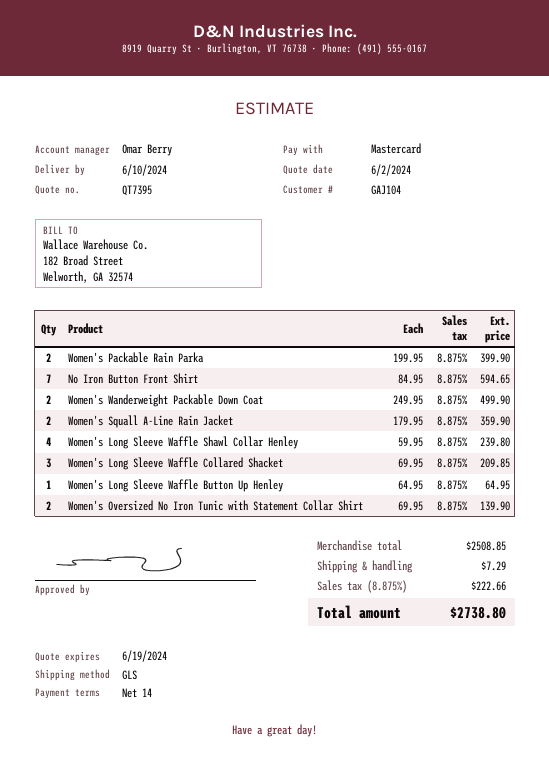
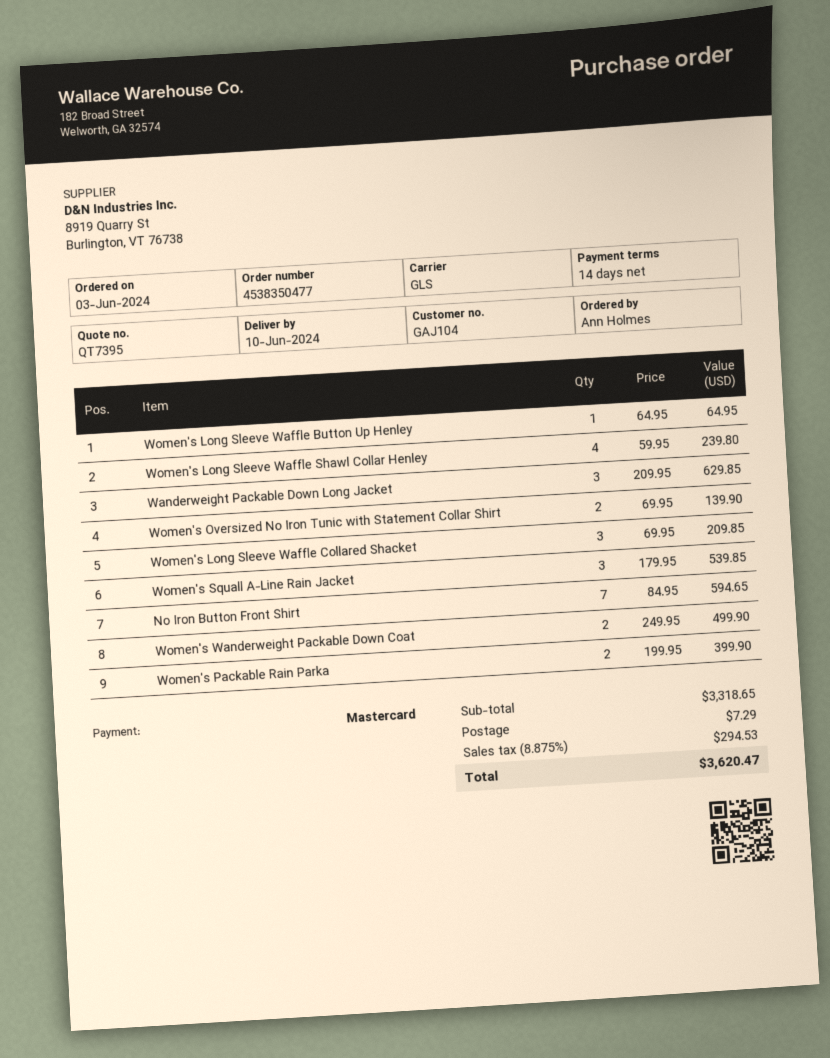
Women's Squall A-Line Rain Jacket: 2 x 179.95 = 359.90 -> 3 x 179.95 = 539.85
Wanderweight Packable Down Long Jacket: none -> 3 x 209.95 = 629.85
subtotal: 2508.85 -> 3318.65
tax: 8.875% = 222.66 -> 8.875% = 294.53
total: 2738.80 -> 3620.47

